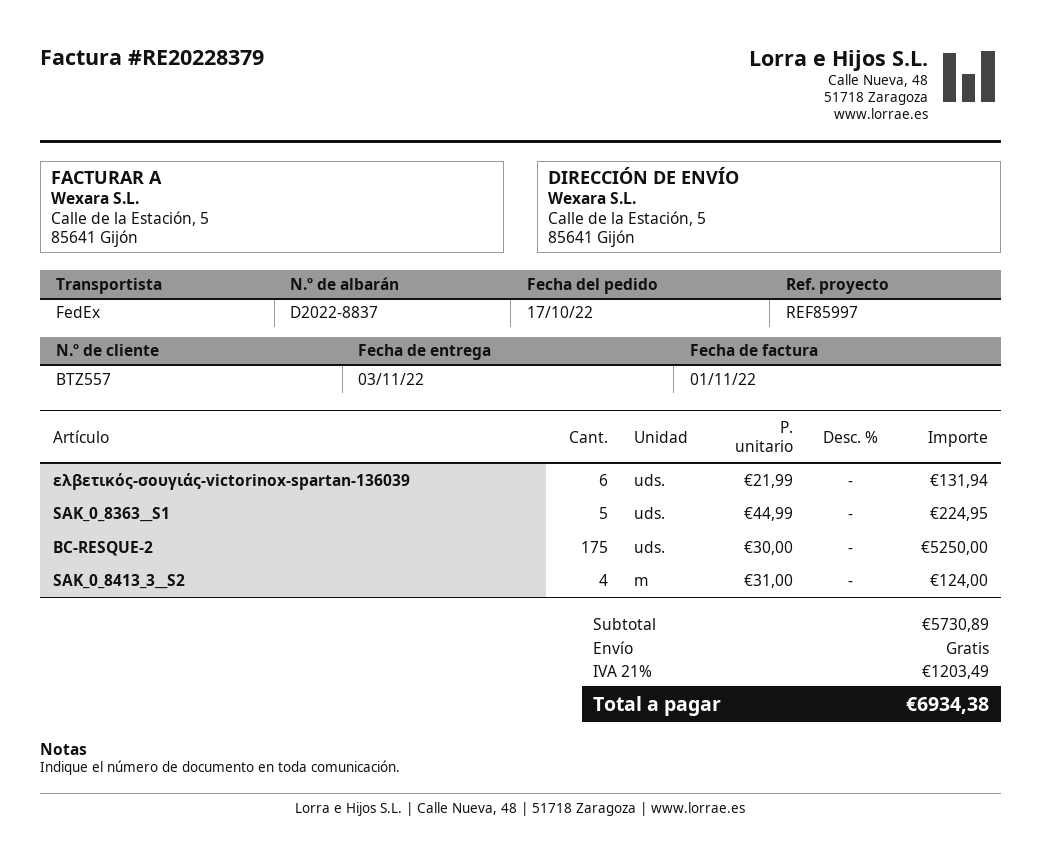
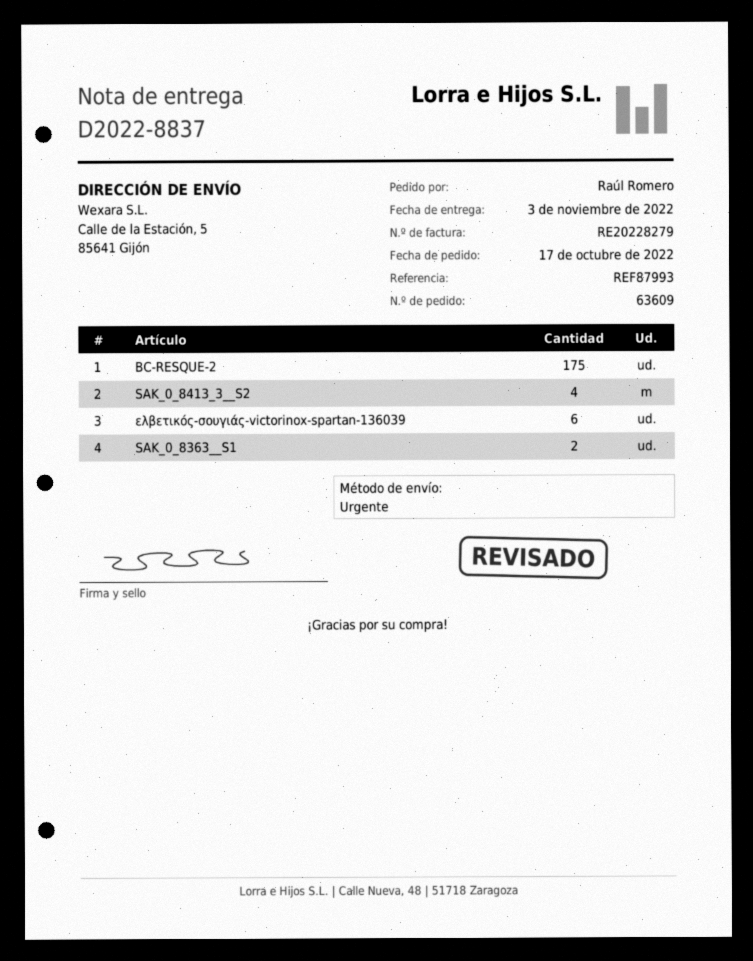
invoice number: RE20228379 -> RE20228279
reference: REF85997 -> REF87993
shipping method: FedEx -> express
SAK_0_8363__S1: 5 -> 2

